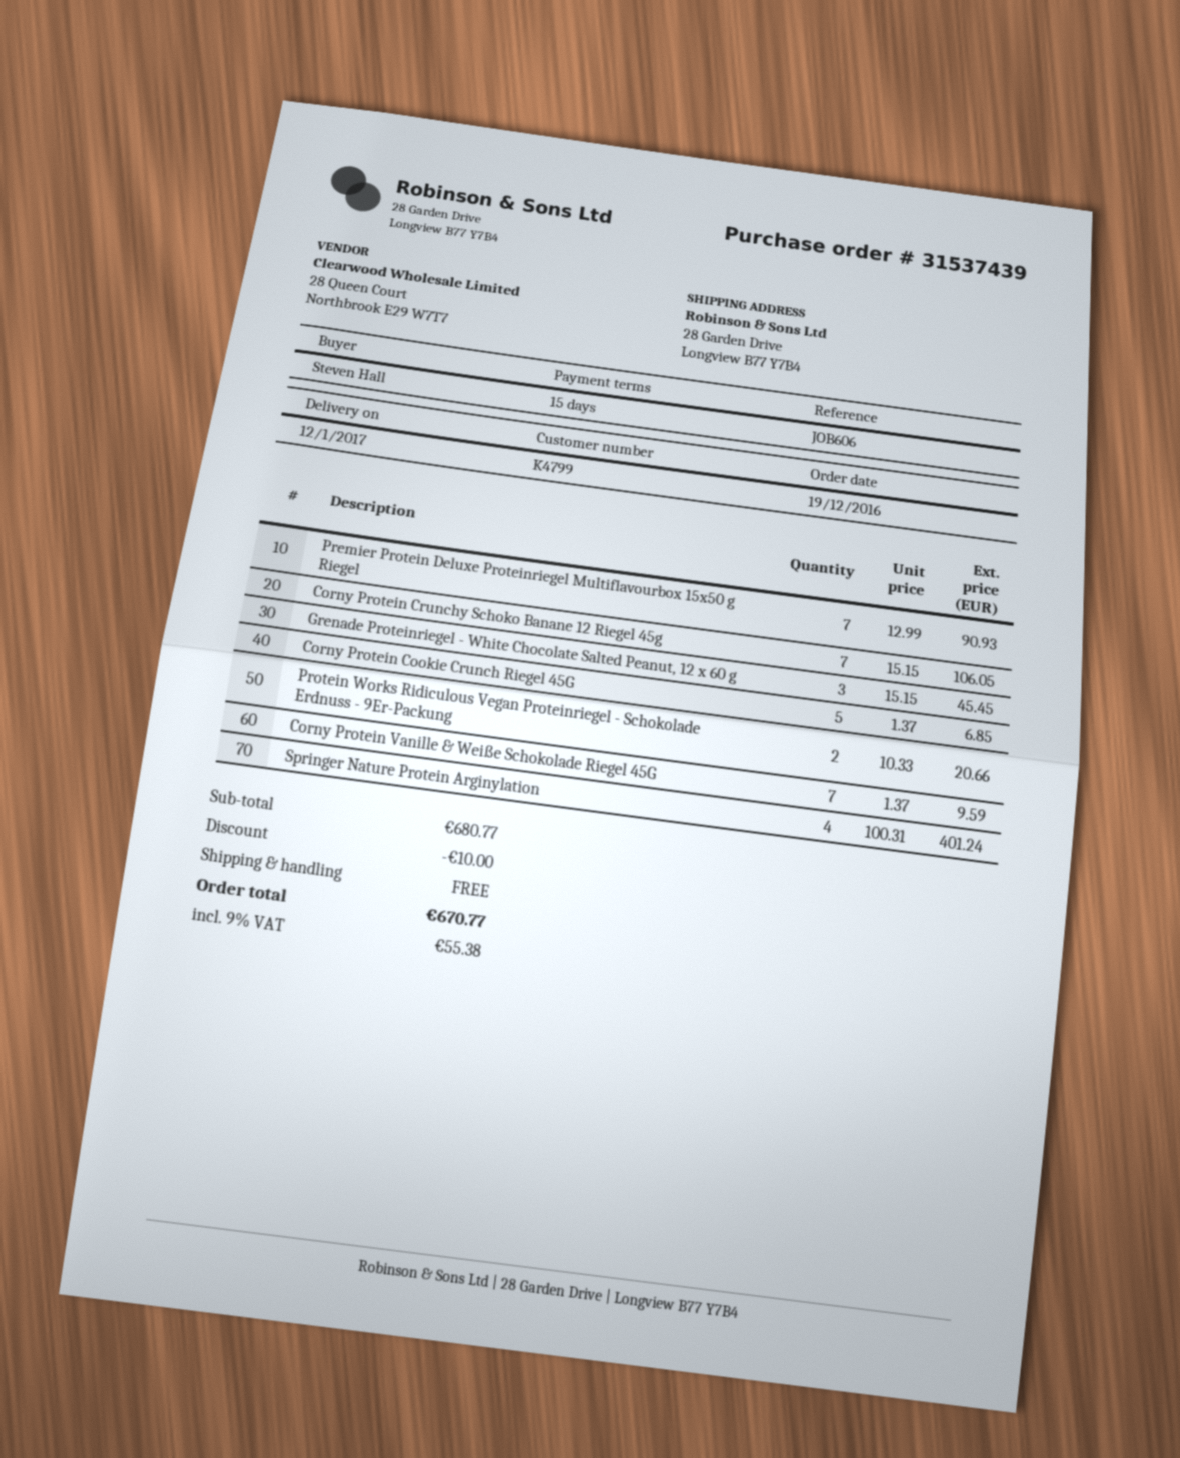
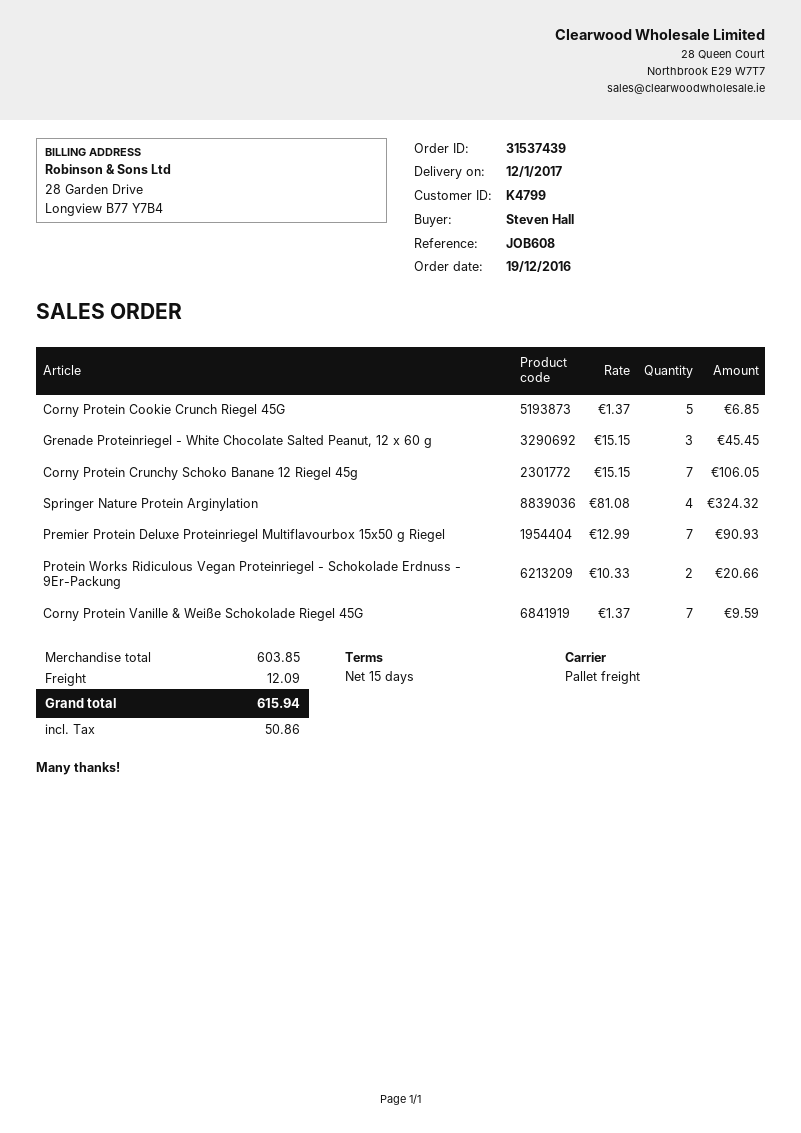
reference: JOB606 -> JOB608
Springer Nature Protein Arginylation: 4 x 100.31 = 401.24 -> 4 x 81.08 = 324.32
subtotal: 680.77 -> 603.85
discount: 10.00 -> none
shipping: 0.00 -> 12.09
tax: 55.38 -> 50.86
total: 670.77 -> 615.94

